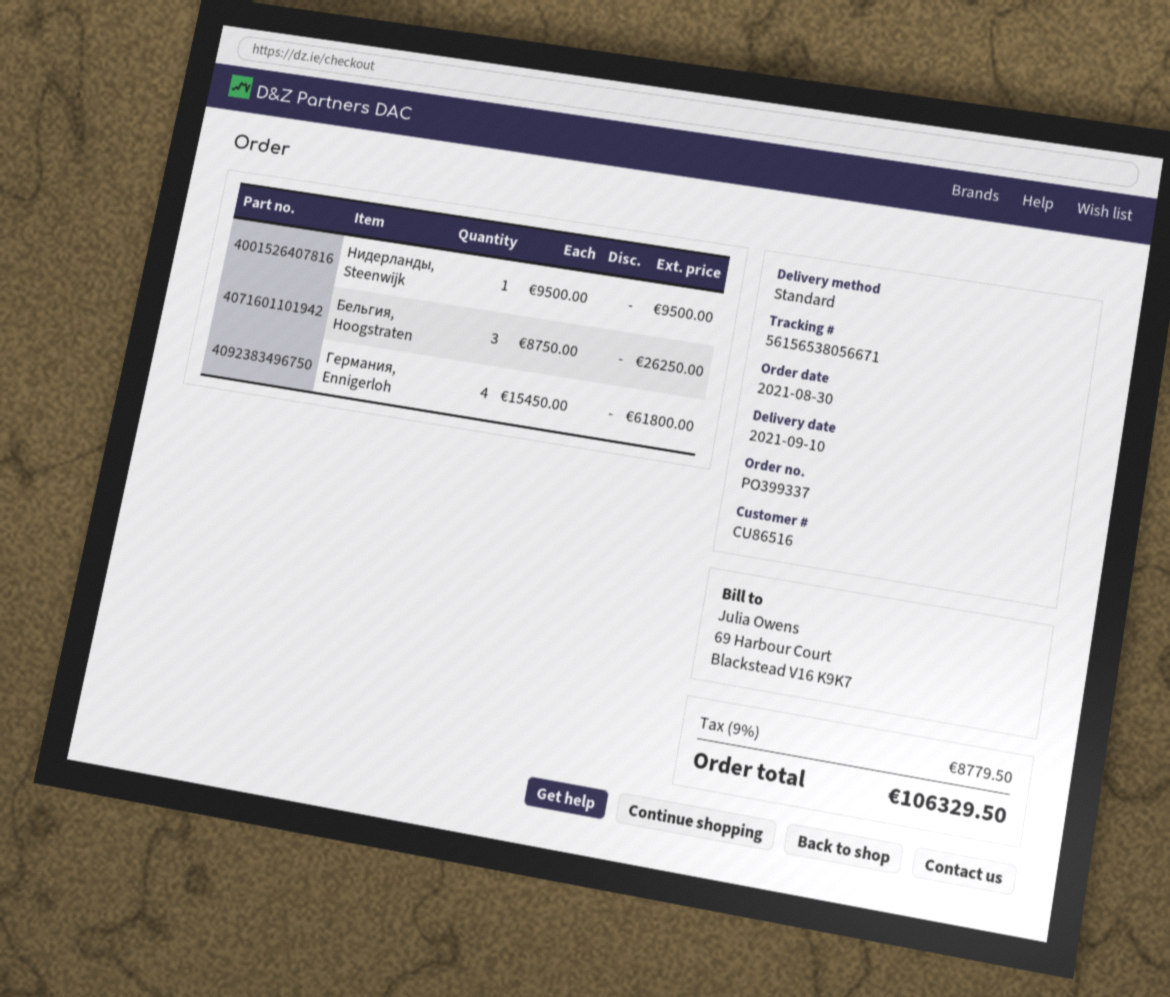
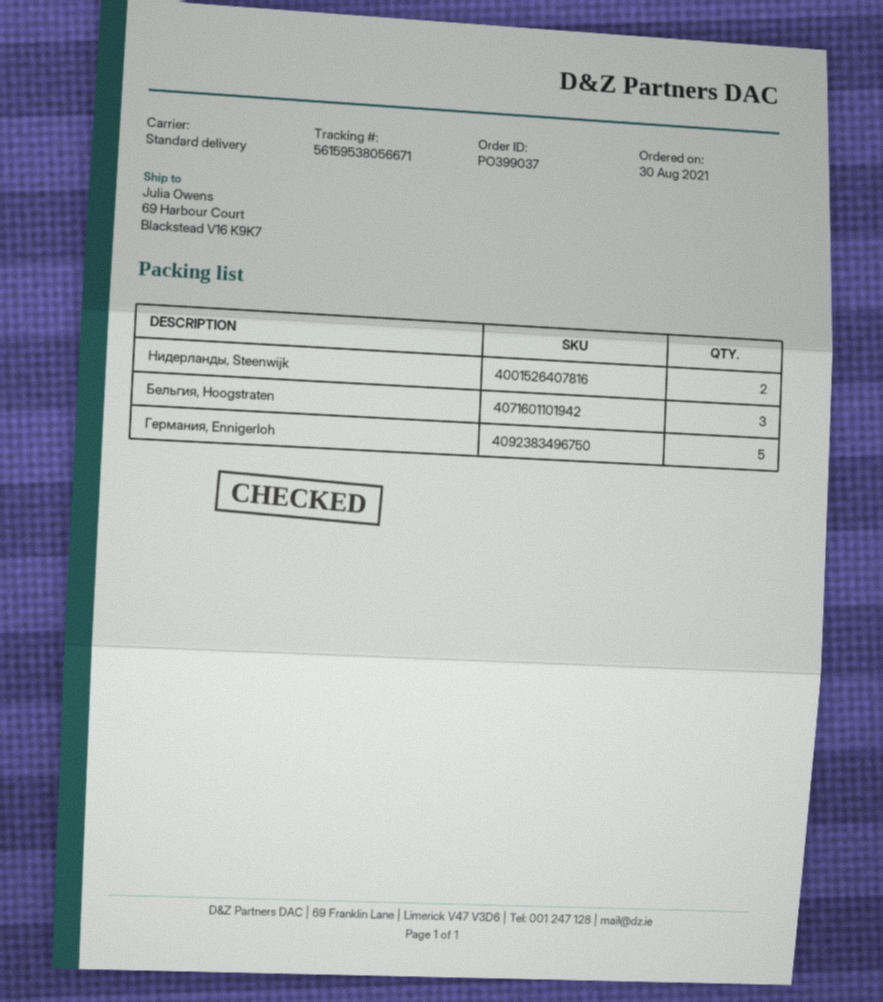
order number: PO399337 -> PO399037
tracking number: 56156538056671 -> 56159538056671
Нидерланды, Steenwijk: 1 -> 2
Германия, Ennigerloh: 4 -> 5

